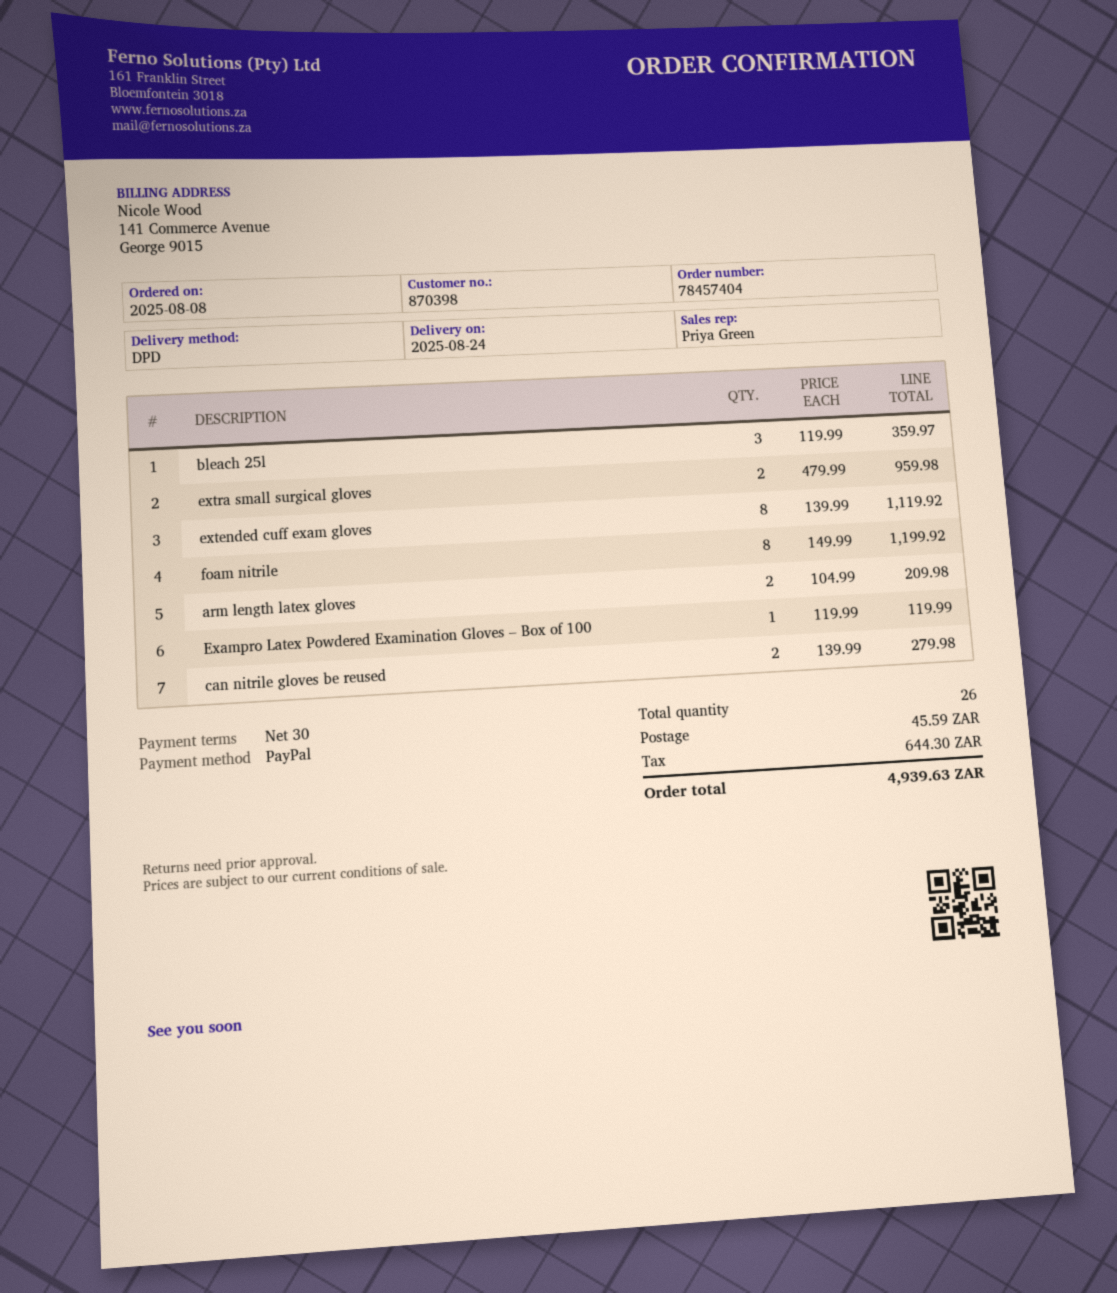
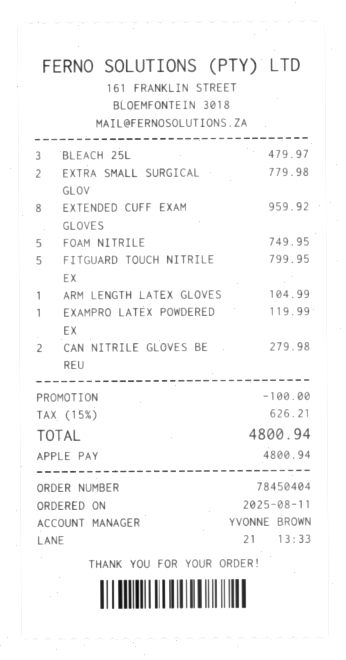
order number: 78457404 -> 78450404
order date: 2025-08-08 -> 2025-08-11
sales rep: Priya Green -> YVONNE BROWN
payment method: PayPal -> Apple Pay
bleach 25l: 3 for 359.97 -> 3 for 479.97
extra small surgical gloves: 2 for 959.98 -> 2 for 779.98
extended cuff exam gloves: 8 for 1119.92 -> 8 for 959.92
foam nitrile: 8 for 1199.92 -> 5 for 749.95
arm length latex gloves: 2 for 209.98 -> 1 for 104.99
FITGUARD TOUCH NITRILE EX: none -> 5 for 799.95
discount: none -> 100.00
shipping: 45.59 -> none
tax: 644.30 -> 626.21
total: 4939.63 -> 4800.94

